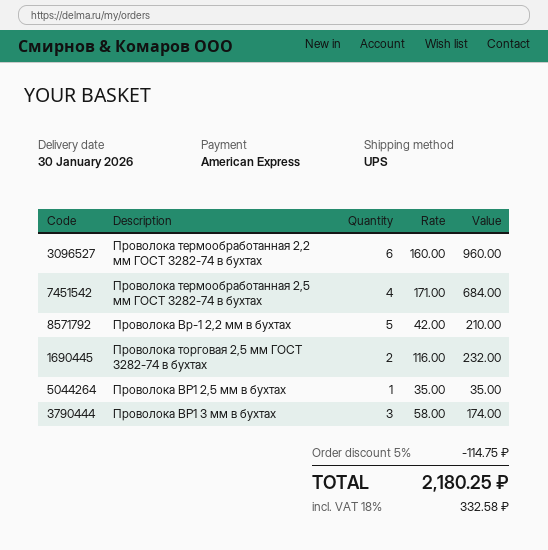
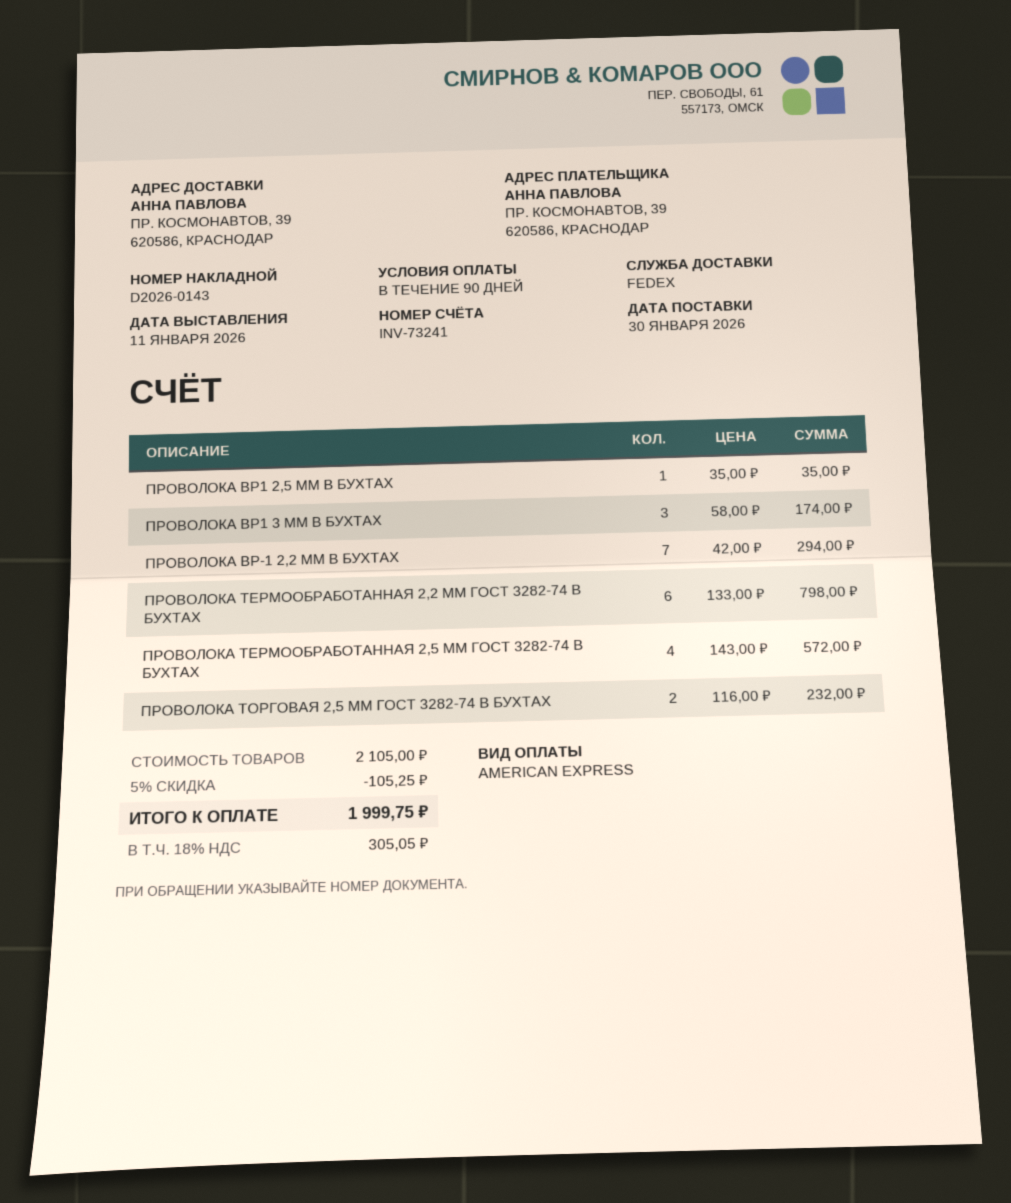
shipping method: UPS -> FedEx
Проволока термообработанная 2,2 мм ГОСТ 3282-74 в бухтах: 6 x 160.00 = 960.00 -> 6 x 133.00 = 798.00
Проволока термообработанная 2,5 мм ГОСТ 3282-74 в бухтах: 4 x 171.00 = 684.00 -> 4 x 143.00 = 572.00
Проволока Вр-1 2,2 мм в бухтах: 5 x 42.00 = 210.00 -> 7 x 42.00 = 294.00
discount: 5% = 114.75 -> 5% = 105.25
tax: 18% = 332.58 -> 18% = 305.05
total: 2180.25 -> 1999.75

